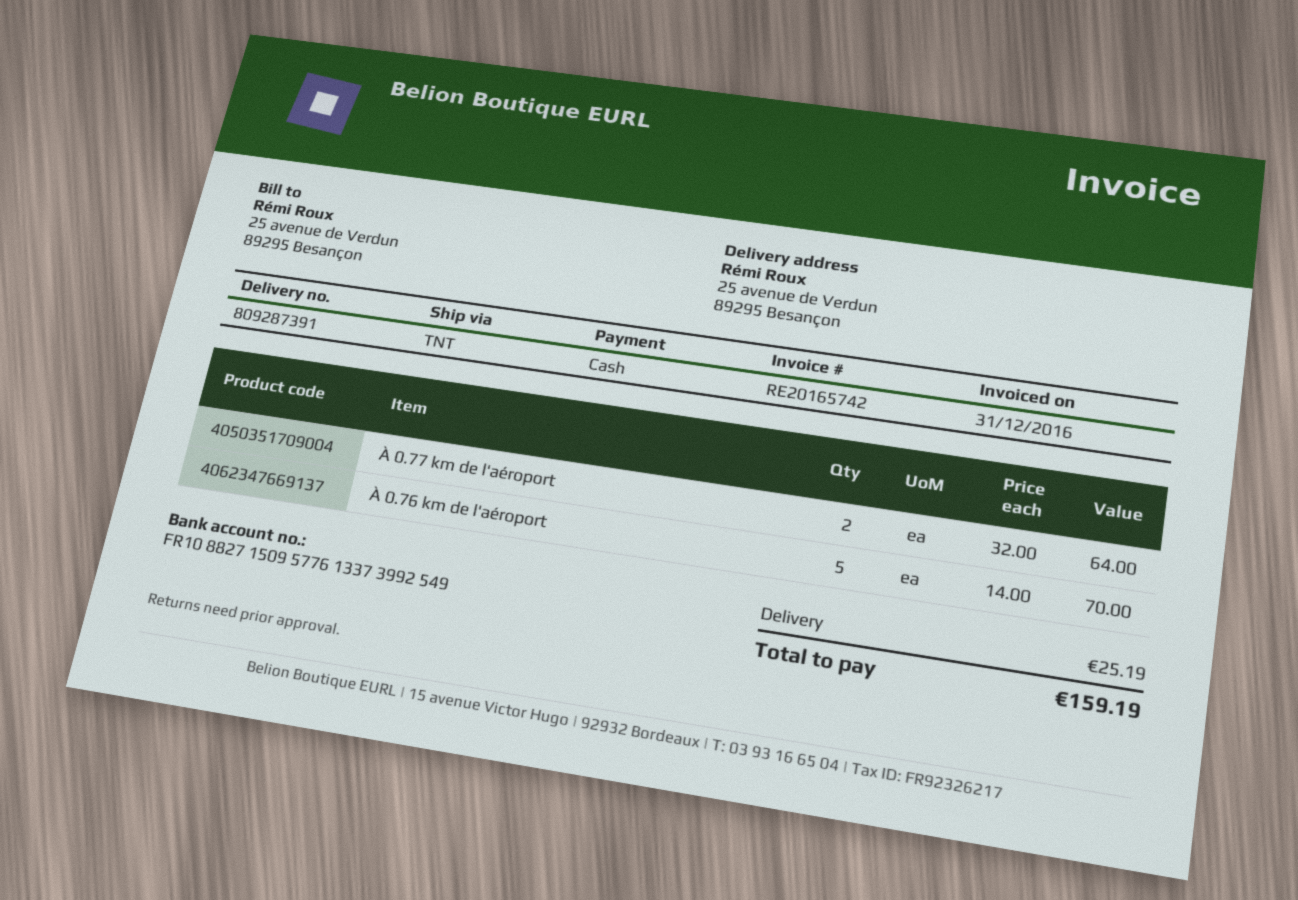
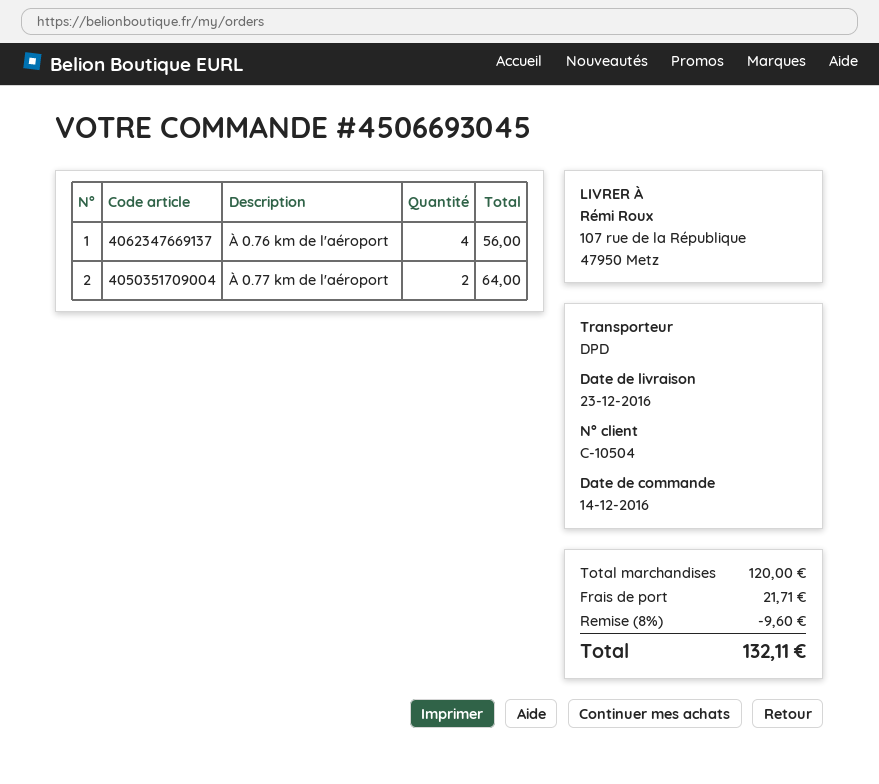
shipping method: TNT -> DPD
ship to: 25 avenue de Verdun, 89295 Besançon -> 107 rue de la République, 47950 Metz
À 0.76 km de l'aéroport: 5 for 70.00 -> 4 for 56.00
discount: none -> 8% = 9.60
shipping: 25.19 -> 21.71
total: 159.19 -> 132.11

